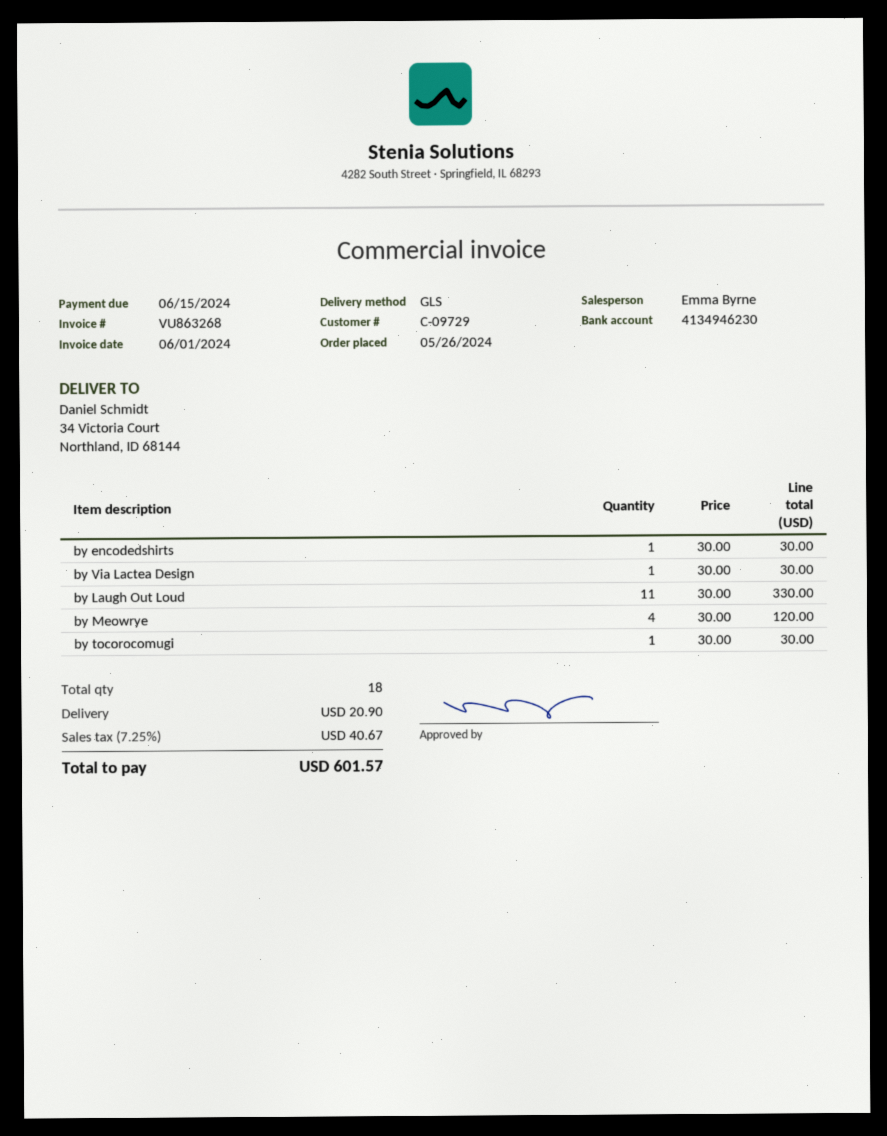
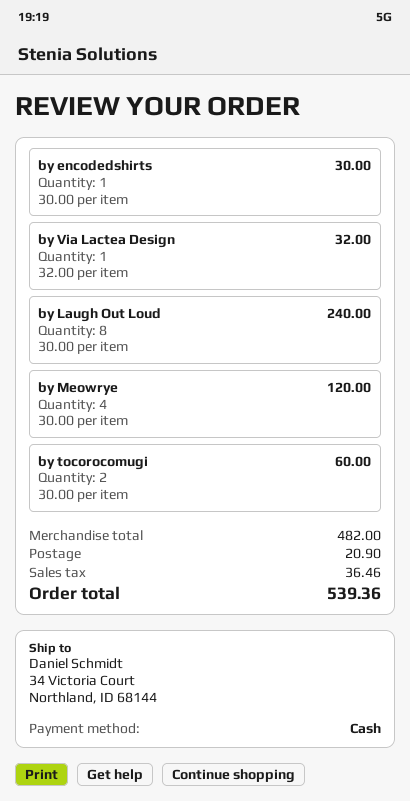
by Via Lactea Design: 1 x 30.00 = 30.00 -> 1 x 32.00 = 32.00
by Laugh Out Loud: 11 x 30.00 = 330.00 -> 8 x 30.00 = 240.00
by tocorocomugi: 1 x 30.00 = 30.00 -> 2 x 30.00 = 60.00
tax: 40.67 -> 36.46
total: 601.57 -> 539.36

